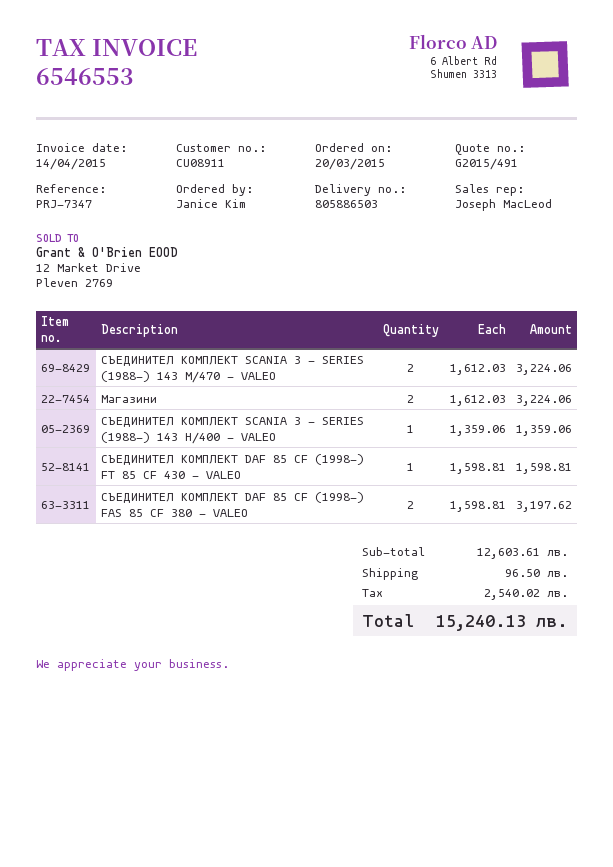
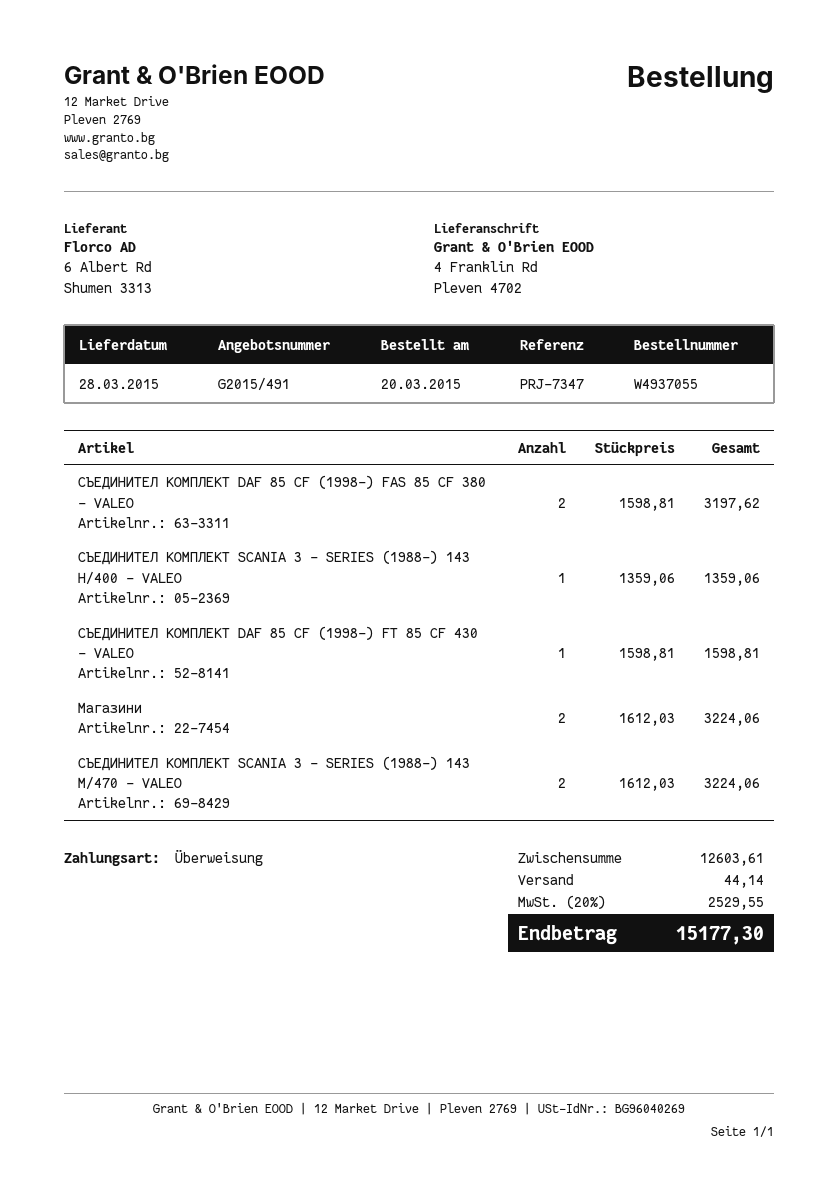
shipping: 96.50 -> 44.14
tax: 2540.02 -> 2529.55
total: 15240.13 -> 15177.30

